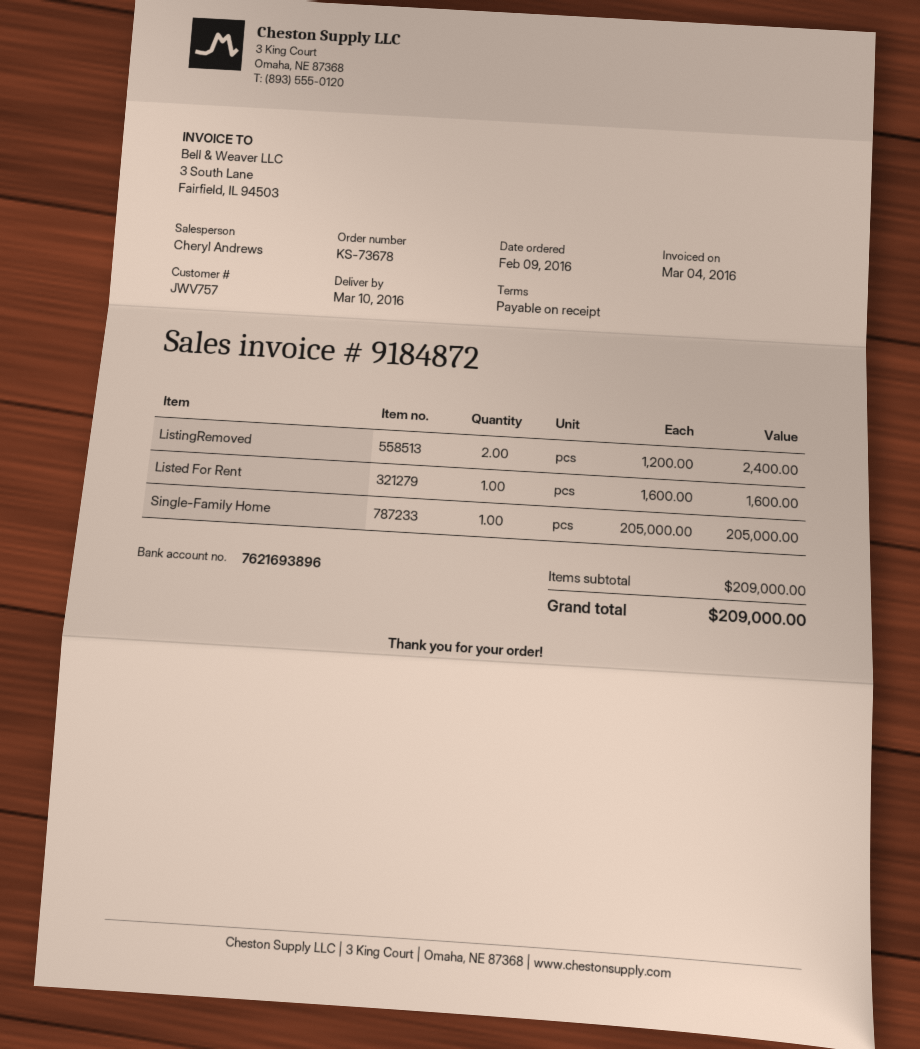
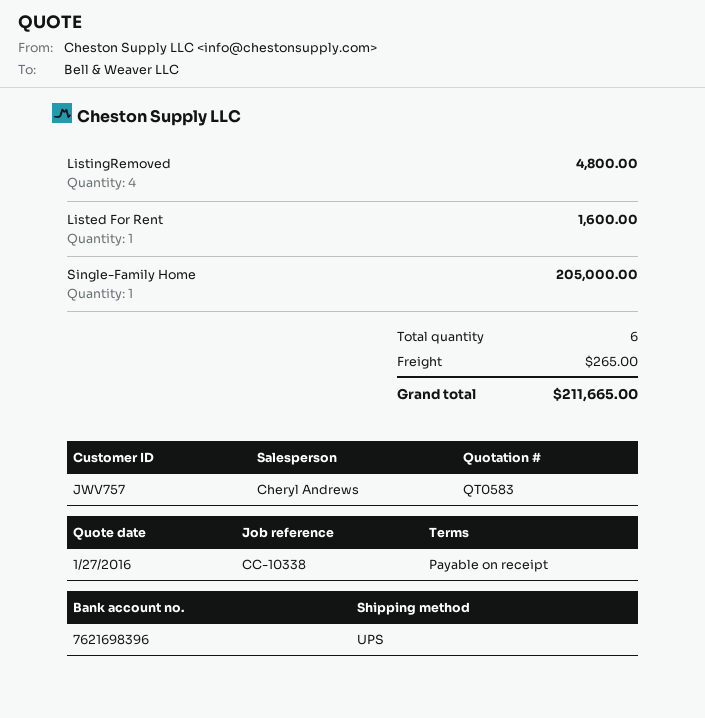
bank account: 7621693896 -> 7621698396
ListingRemoved: 2 for 2400.00 -> 4 for 4800.00
shipping: none -> 265.00
total: 209000.00 -> 211665.00

